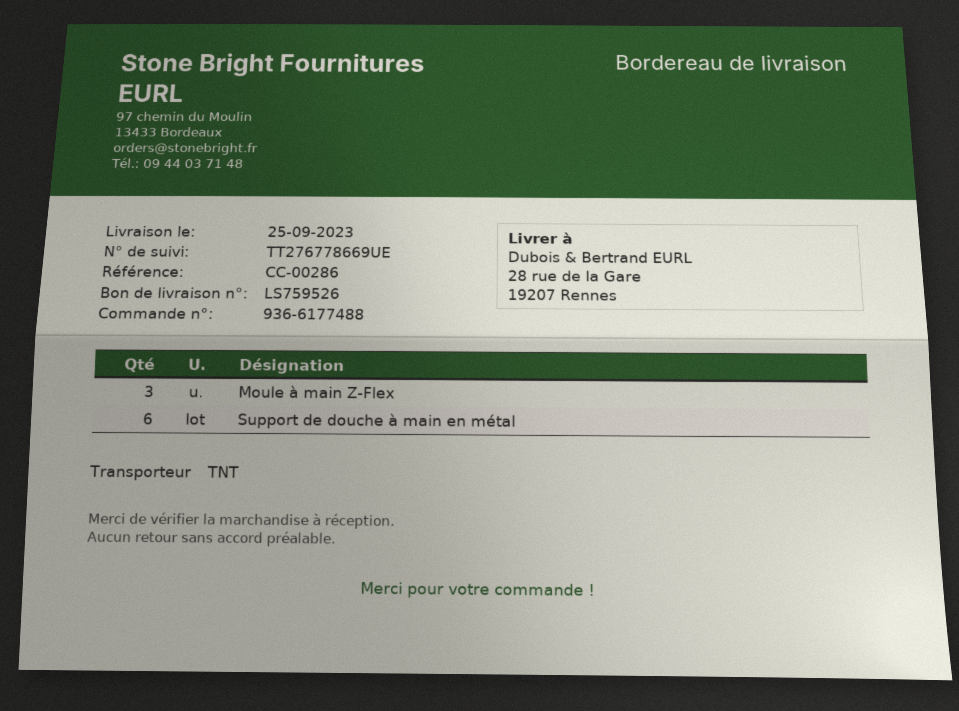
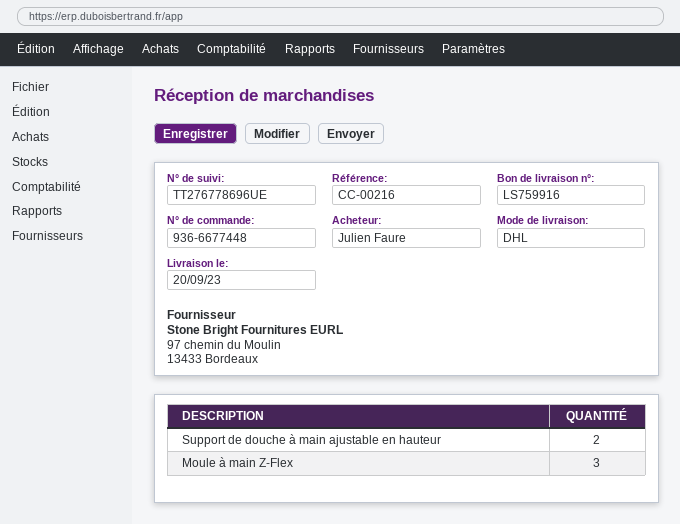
order number: 936-6177488 -> 936-6677448
delivery note number: LS759526 -> LS759916
delivery date: 2023-09-25 -> 2023-09-20
reference: CC-00286 -> CC-00216
shipping method: TNT -> DHL
tracking number: TT276778669UE -> TT276778696UE
Support de douche à main en métal: 6 -> none
Support de douche à main ajustable en hauteur: none -> 2

